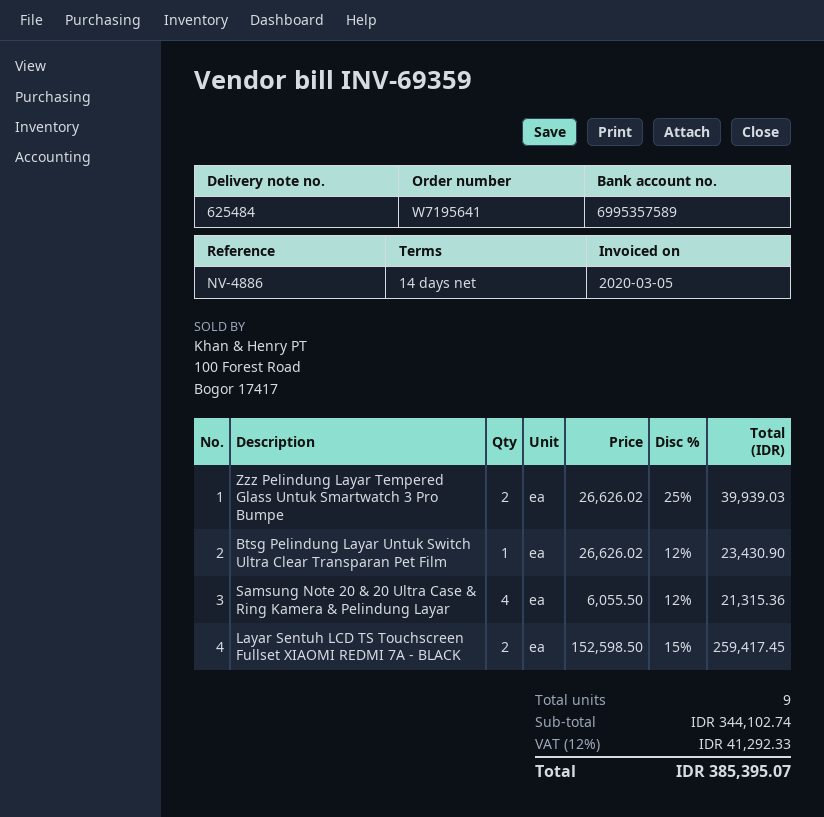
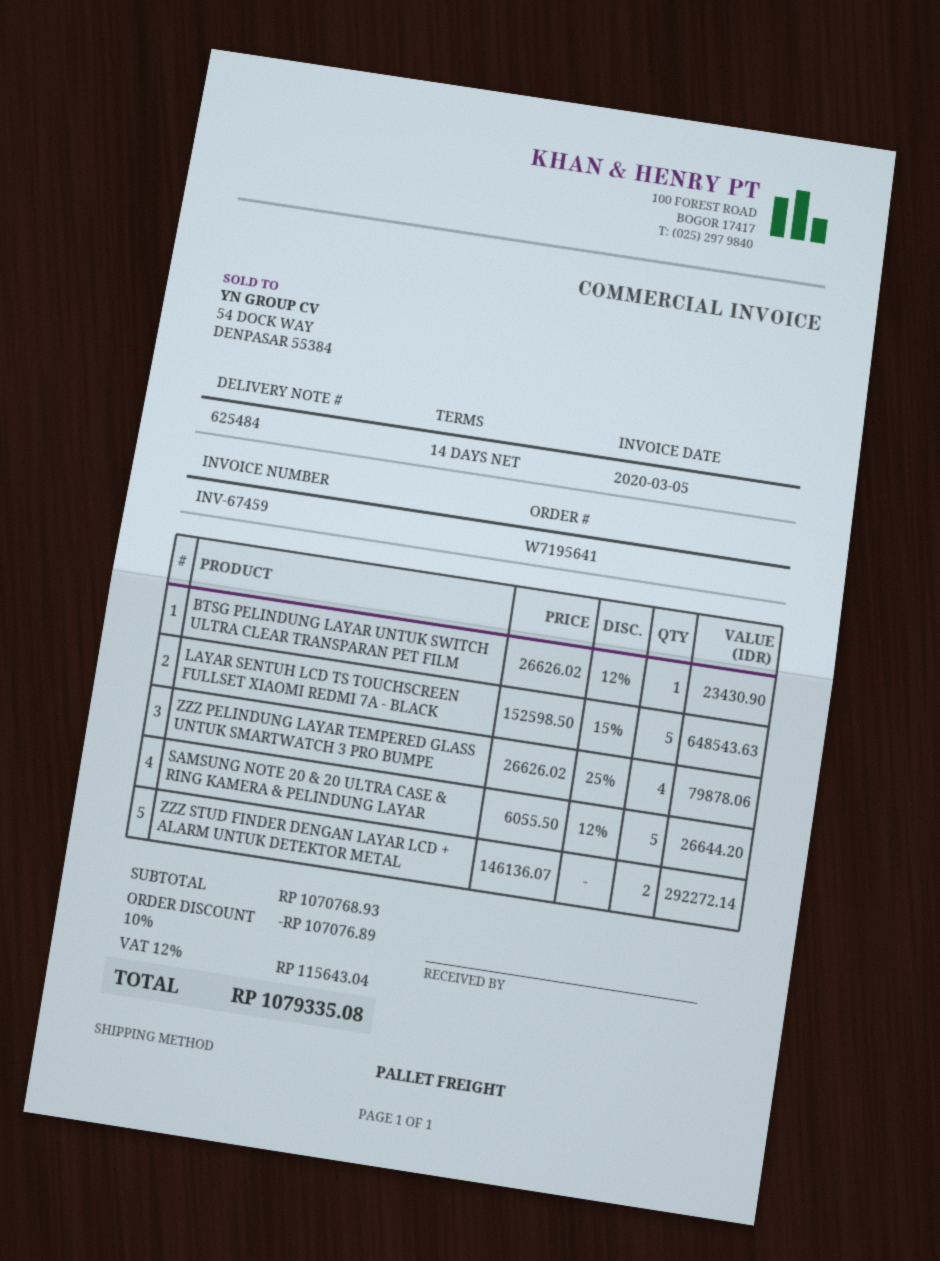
invoice number: INV-69359 -> INV-67459
Zzz Pelindung Layar Tempered Glass Untuk Smartwatch 3 Pro Bumpe: 2 x 26626.02 - 25% = 39939.03 -> 4 x 26626.02 - 25% = 79878.06
Samsung Note 20 & 20 Ultra Case & Ring Kamera & Pelindung Layar: 4 x 6055.50 - 12% = 21315.36 -> 5 x 6055.50 - 12% = 26644.20
Layar Sentuh LCD TS Touchscreen Fullset XIAOMI REDMI 7A - BLACK: 2 x 152598.50 - 15% = 259417.45 -> 5 x 152598.50 - 15% = 648543.63
ZZZ STUD FINDER DENGAN LAYAR LCD + ALARM UNTUK DETEKTOR METAL: none -> 2 x 146136.07 = 292272.14
subtotal: 344102.74 -> 1070768.93
discount: none -> 10% = 107076.89
tax: 12% = 41292.33 -> 12% = 115643.04
total: 385395.07 -> 1079335.08

